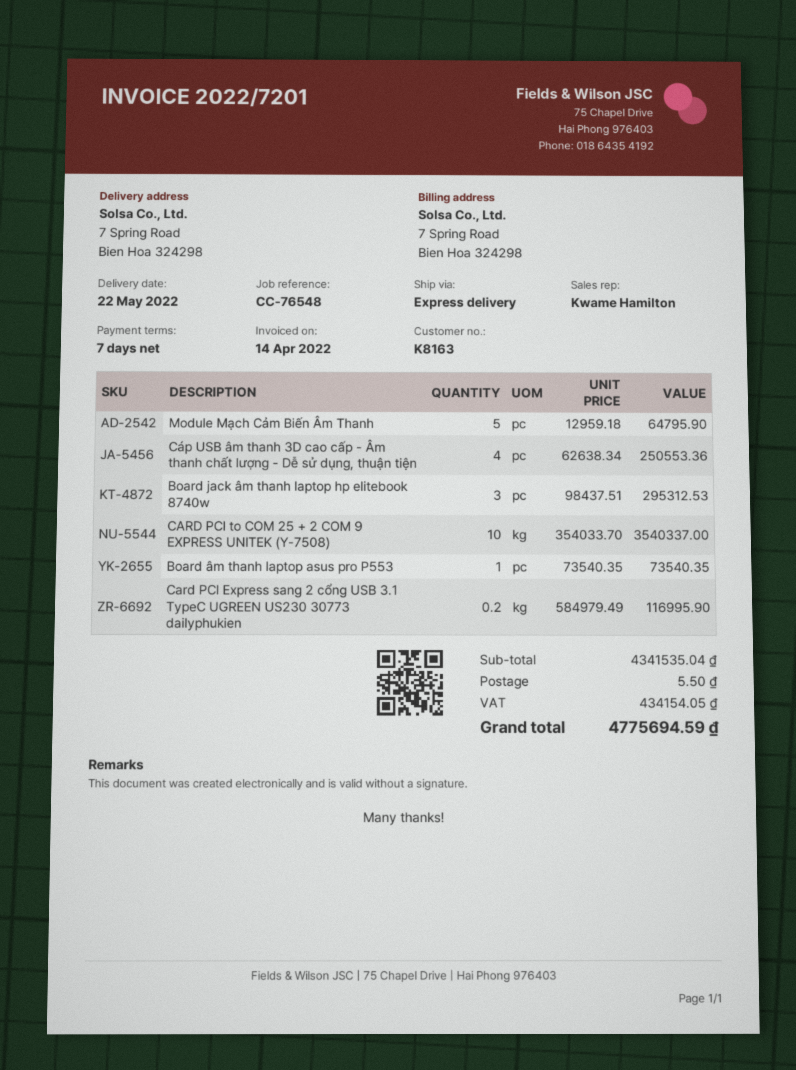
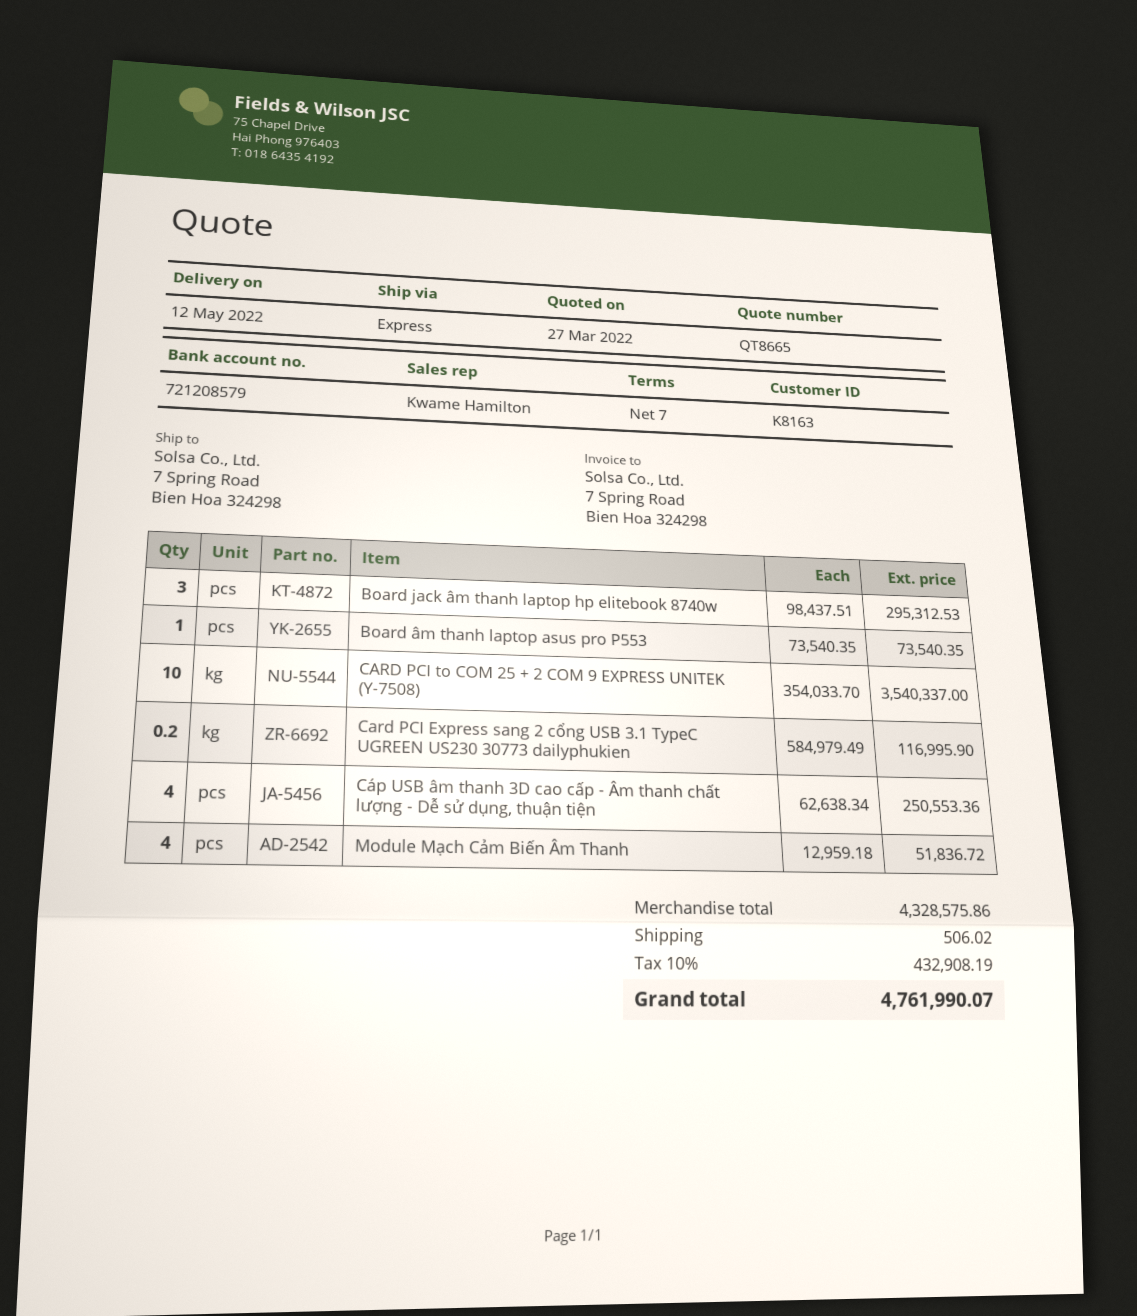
delivery date: 2022-05-22 -> 2022-05-12
Module Mạch Cảm Biến Âm Thanh: 5 x 12959.18 = 64795.90 -> 4 x 12959.18 = 51836.72
subtotal: 4341535.04 -> 4328575.86
shipping: 5.50 -> 506.02
tax: 434154.05 -> 432908.19
total: 4775694.59 -> 4761990.07

